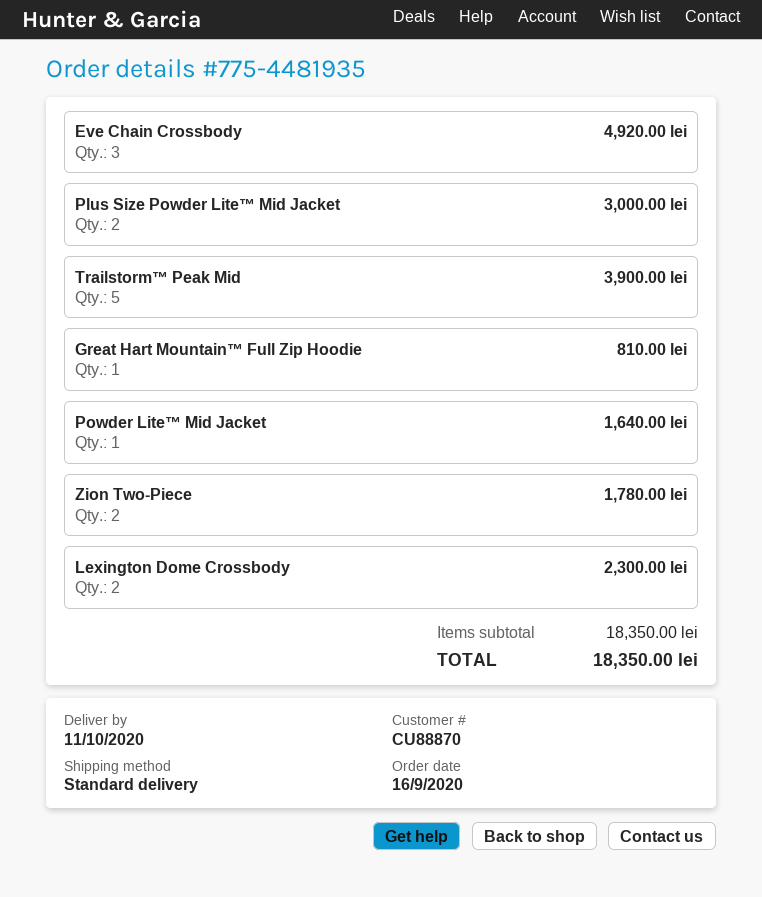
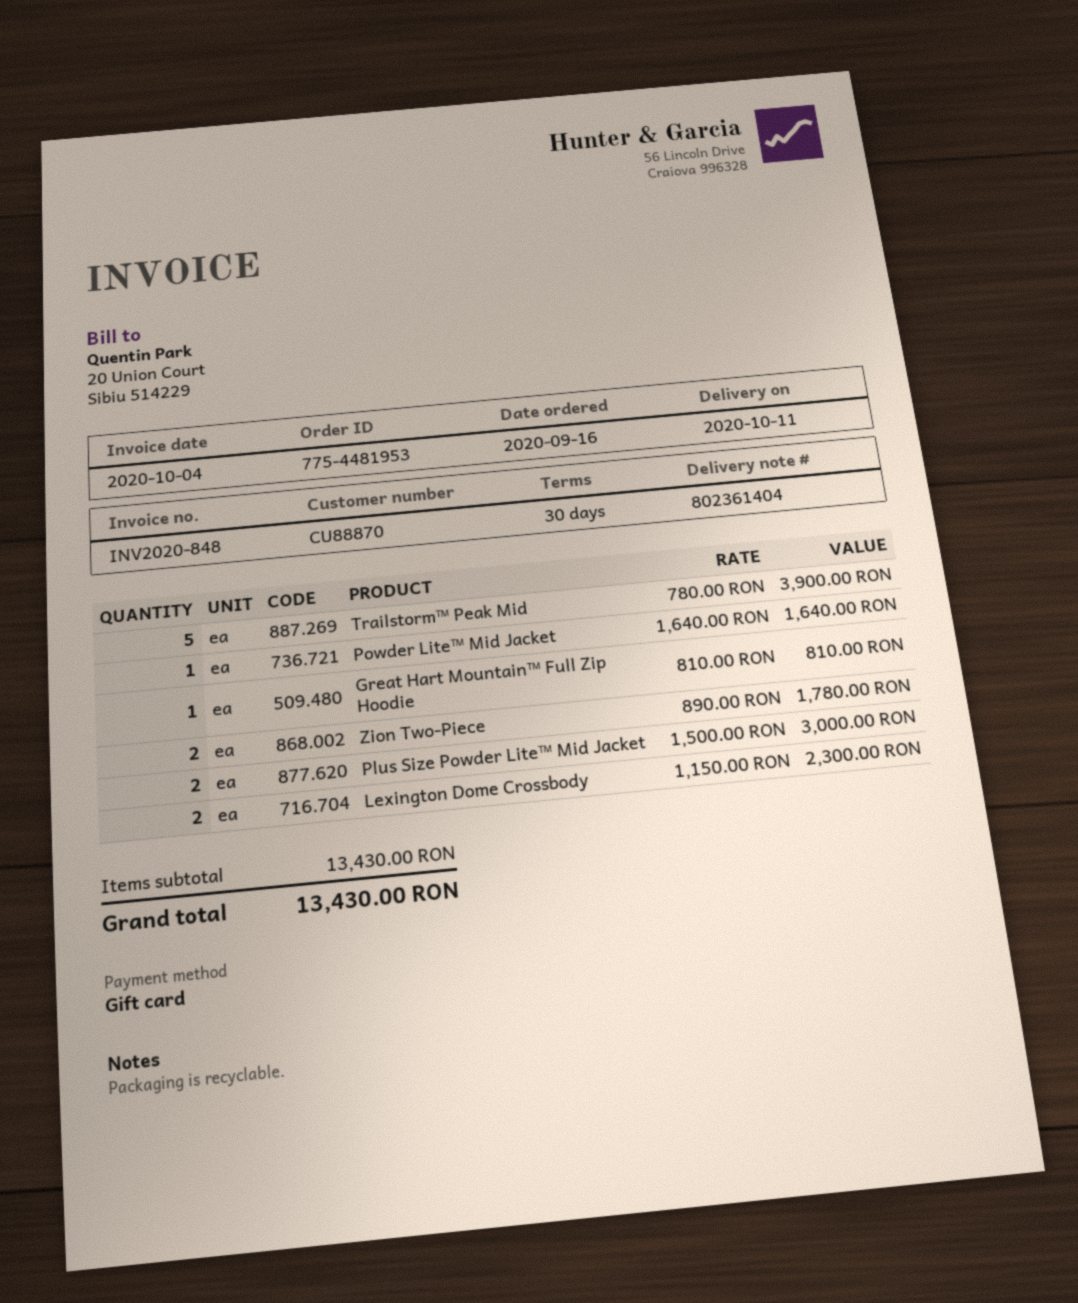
order number: 775-4481935 -> 775-4481953
Eve Chain Crossbody: 3 for 4920.00 -> none
subtotal: 18350.00 -> 13430.00
total: 18350.00 -> 13430.00

